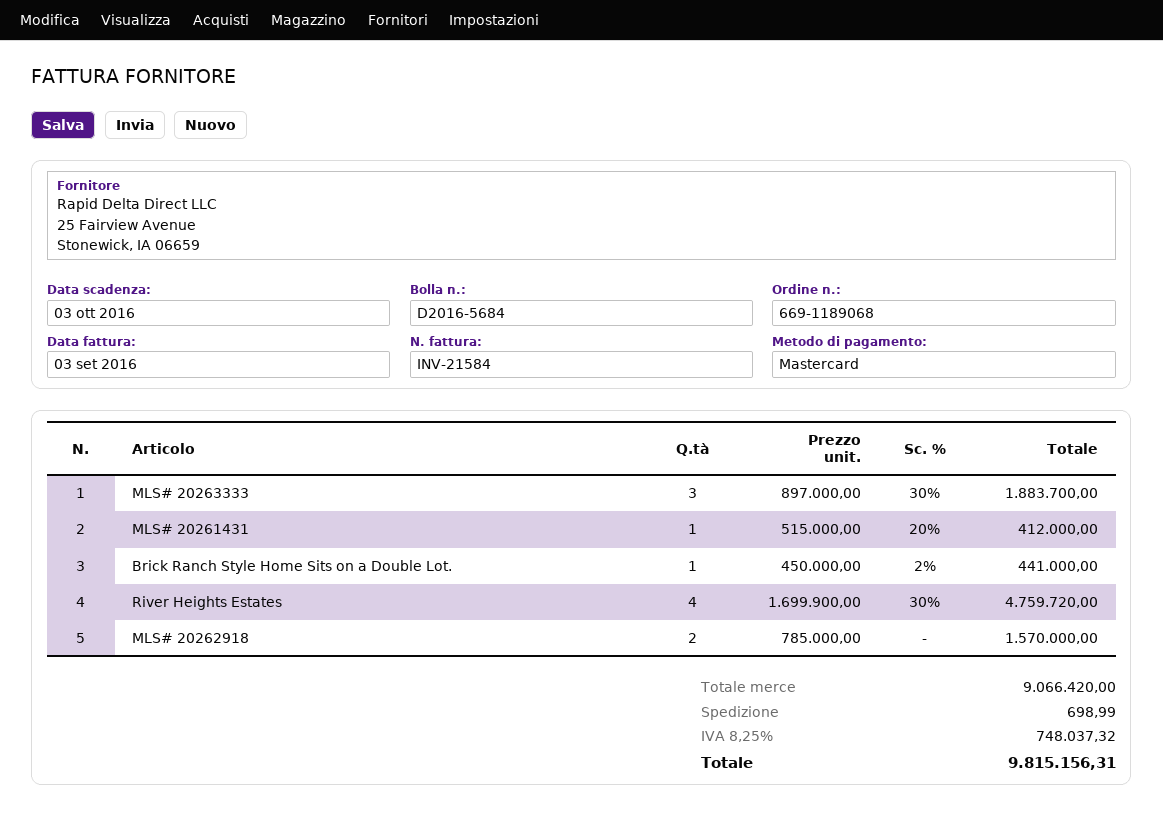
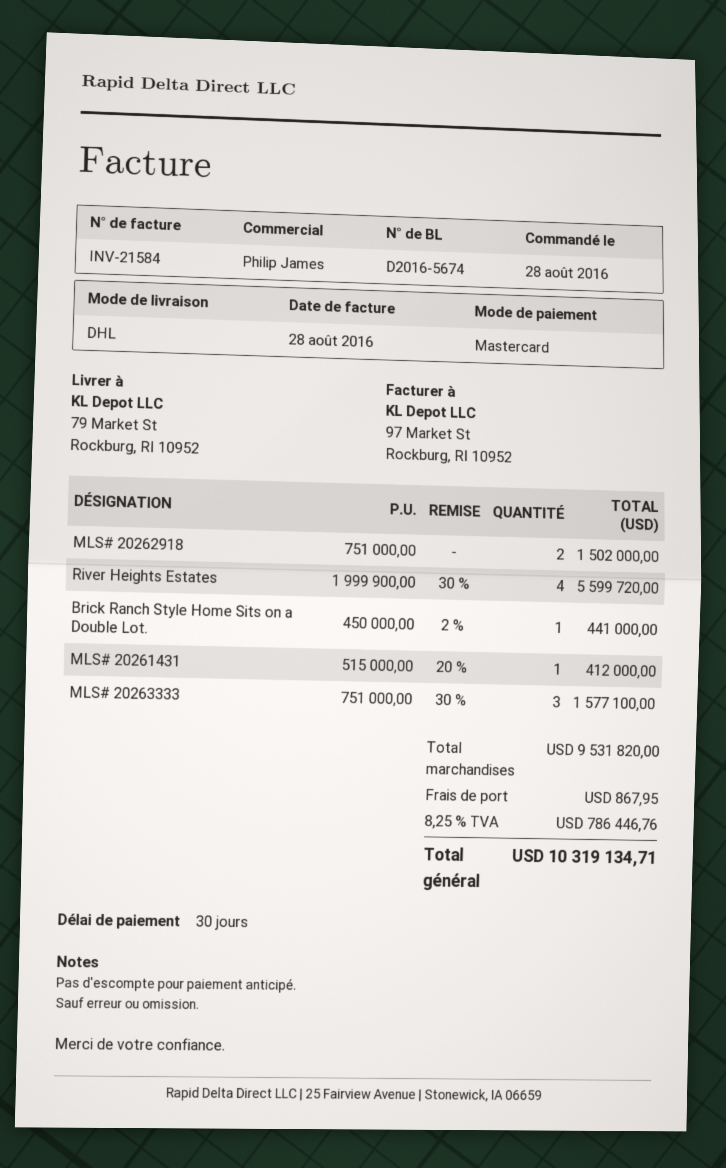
delivery note number: D2016-5684 -> D2016-5674
invoice date: 2016-09-03 -> 2016-08-28
MLS# 20263333: 3 x 897000.00 - 30% = 1883700.00 -> 3 x 751000.00 - 30% = 1577100.00
River Heights Estates: 4 x 1699900.00 - 30% = 4759720.00 -> 4 x 1999900.00 - 30% = 5599720.00
MLS# 20262918: 2 x 785000.00 = 1570000.00 -> 2 x 751000.00 = 1502000.00
subtotal: 9066420.00 -> 9531820.00
shipping: 698.99 -> 867.95
tax: 8.25% = 748037.32 -> 8.25% = 786446.76
total: 9815156.31 -> 10319134.71

